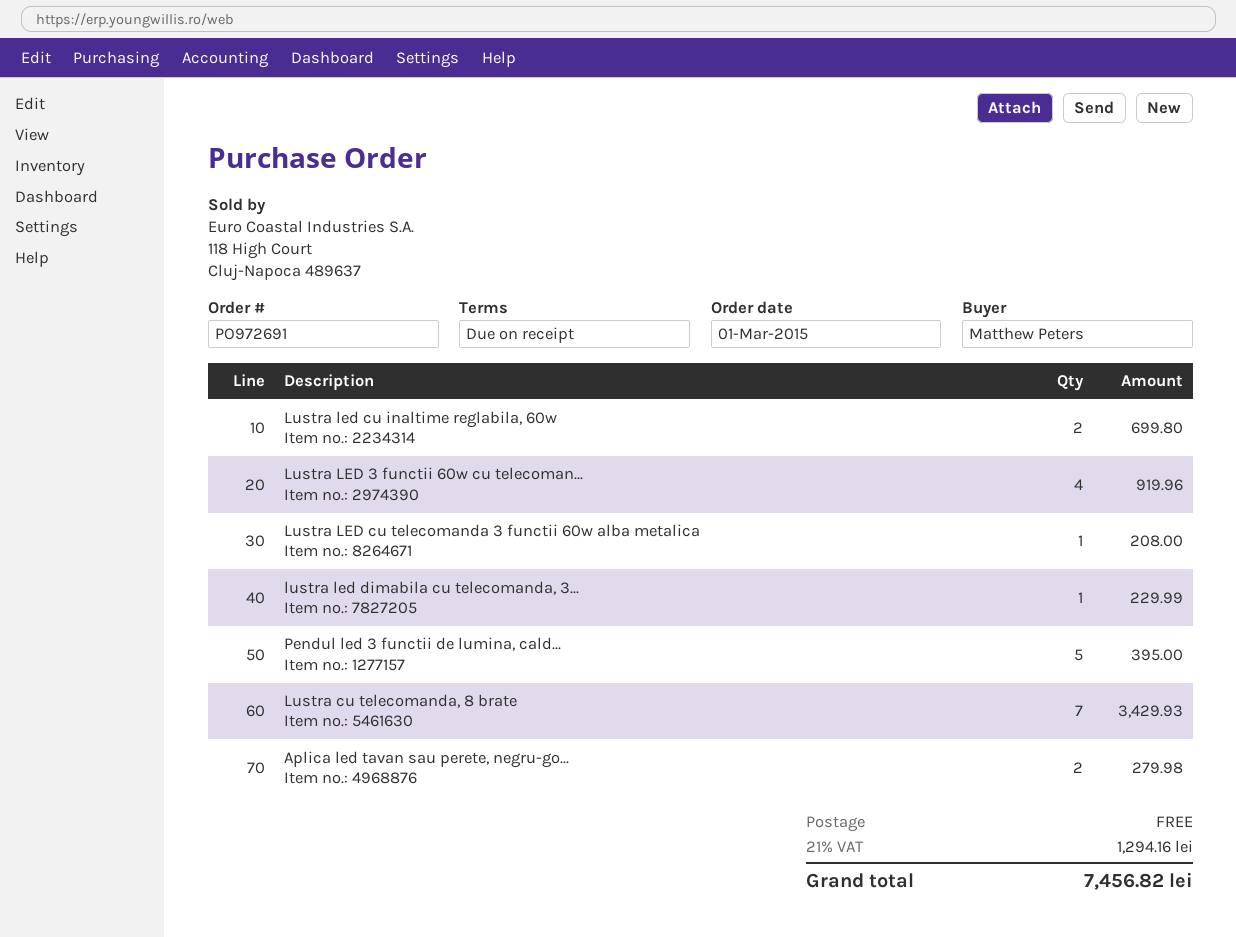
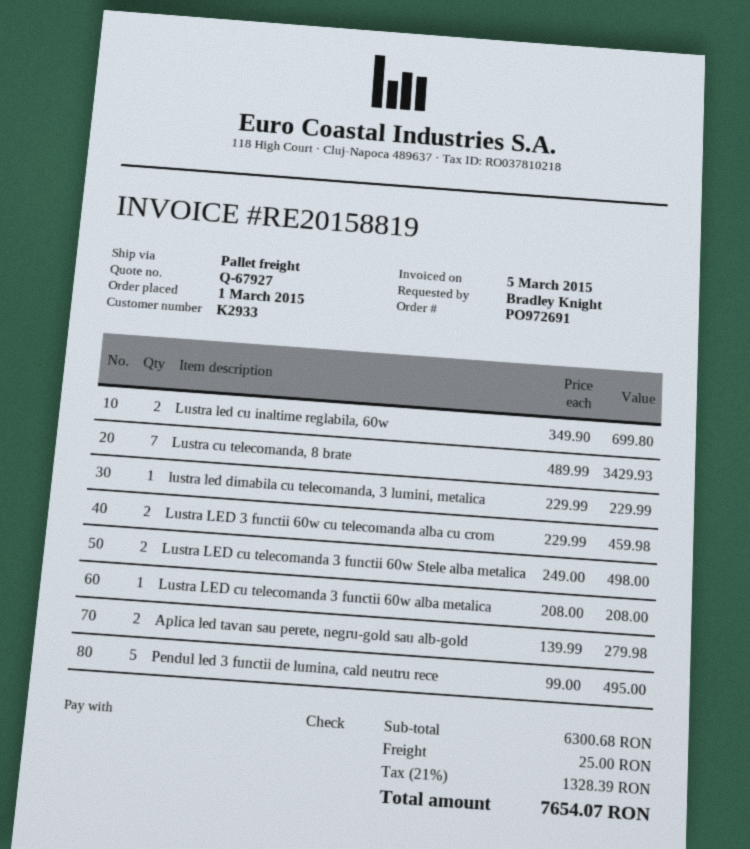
ordered by: Matthew Peters -> Bradley Knight
Lustra LED 3 functii 60w cu telecoman...: 4 for 919.96 -> 2 for 459.98
Pendul led 3 functii de lumina, cald...: 5 for 395.00 -> 5 for 495.00
Lustra LED cu telecomanda 3 functii 60w Stele alba metalica: none -> 2 for 498.00
shipping: 0.00 -> 25.00
tax: 21% = 1294.16 -> 21% = 1328.39
total: 7456.82 -> 7654.07

